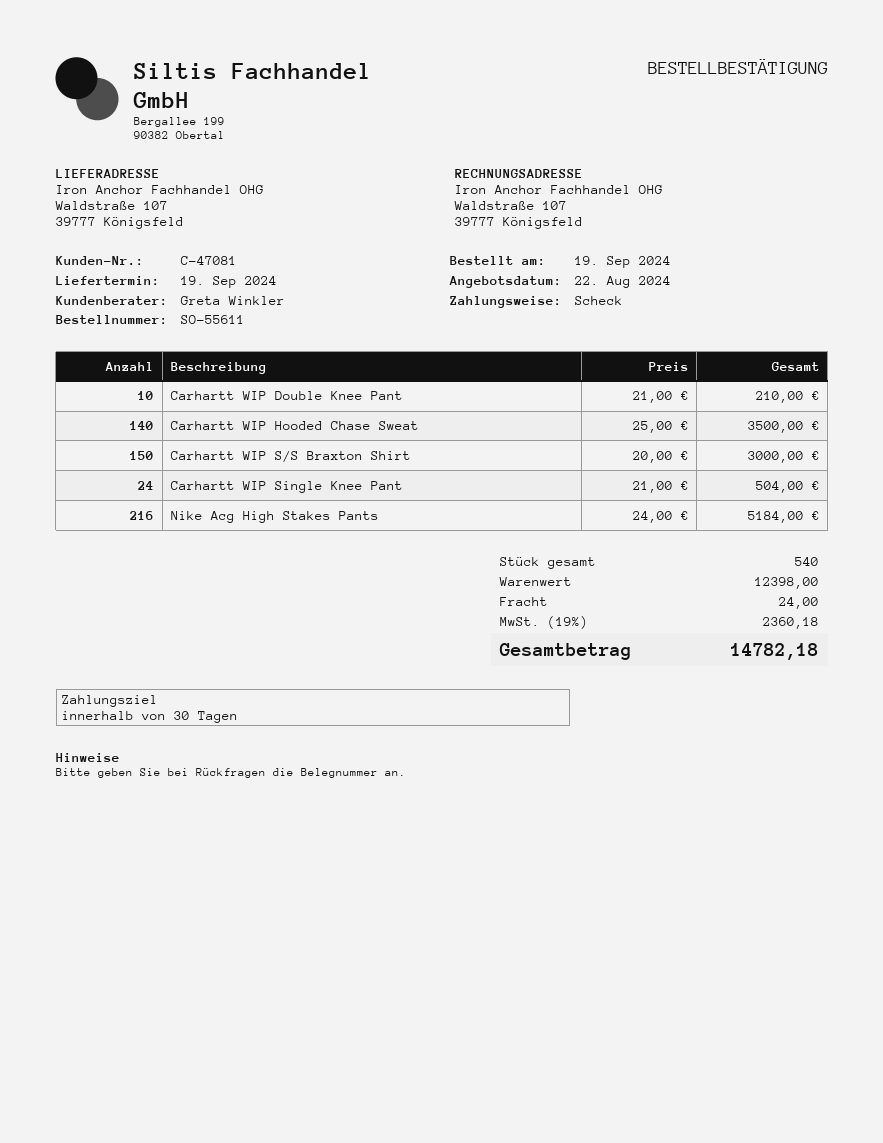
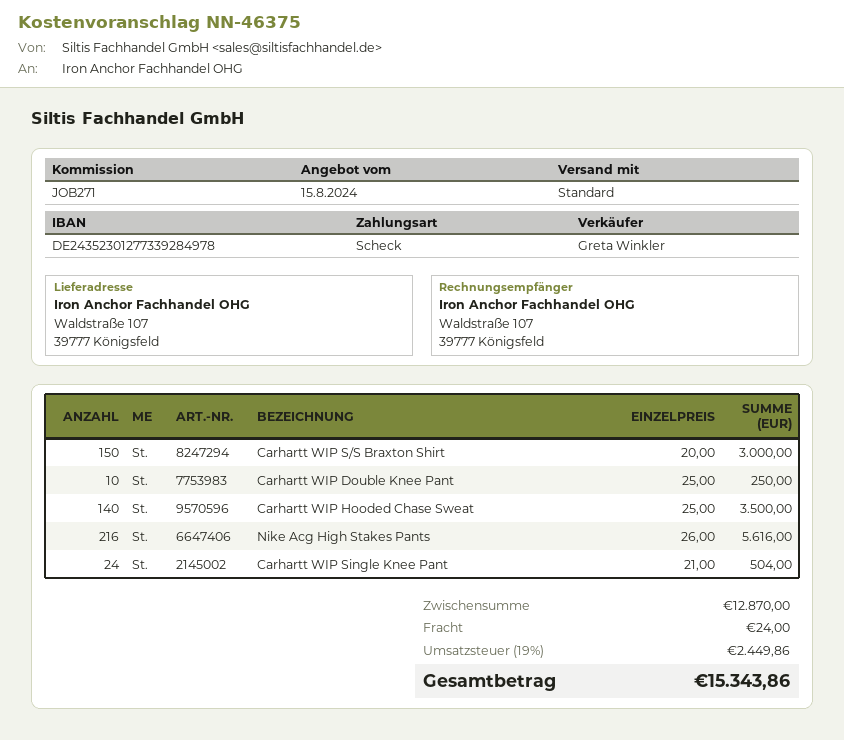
quote date: 2024-08-22 -> 2024-08-15
Carhartt WIP Double Knee Pant: 10 x 21.00 = 210.00 -> 10 x 25.00 = 250.00
Nike Acg High Stakes Pants: 216 x 24.00 = 5184.00 -> 216 x 26.00 = 5616.00
subtotal: 12398.00 -> 12870.00
tax: 19% = 2360.18 -> 19% = 2449.86
total: 14782.18 -> 15343.86

